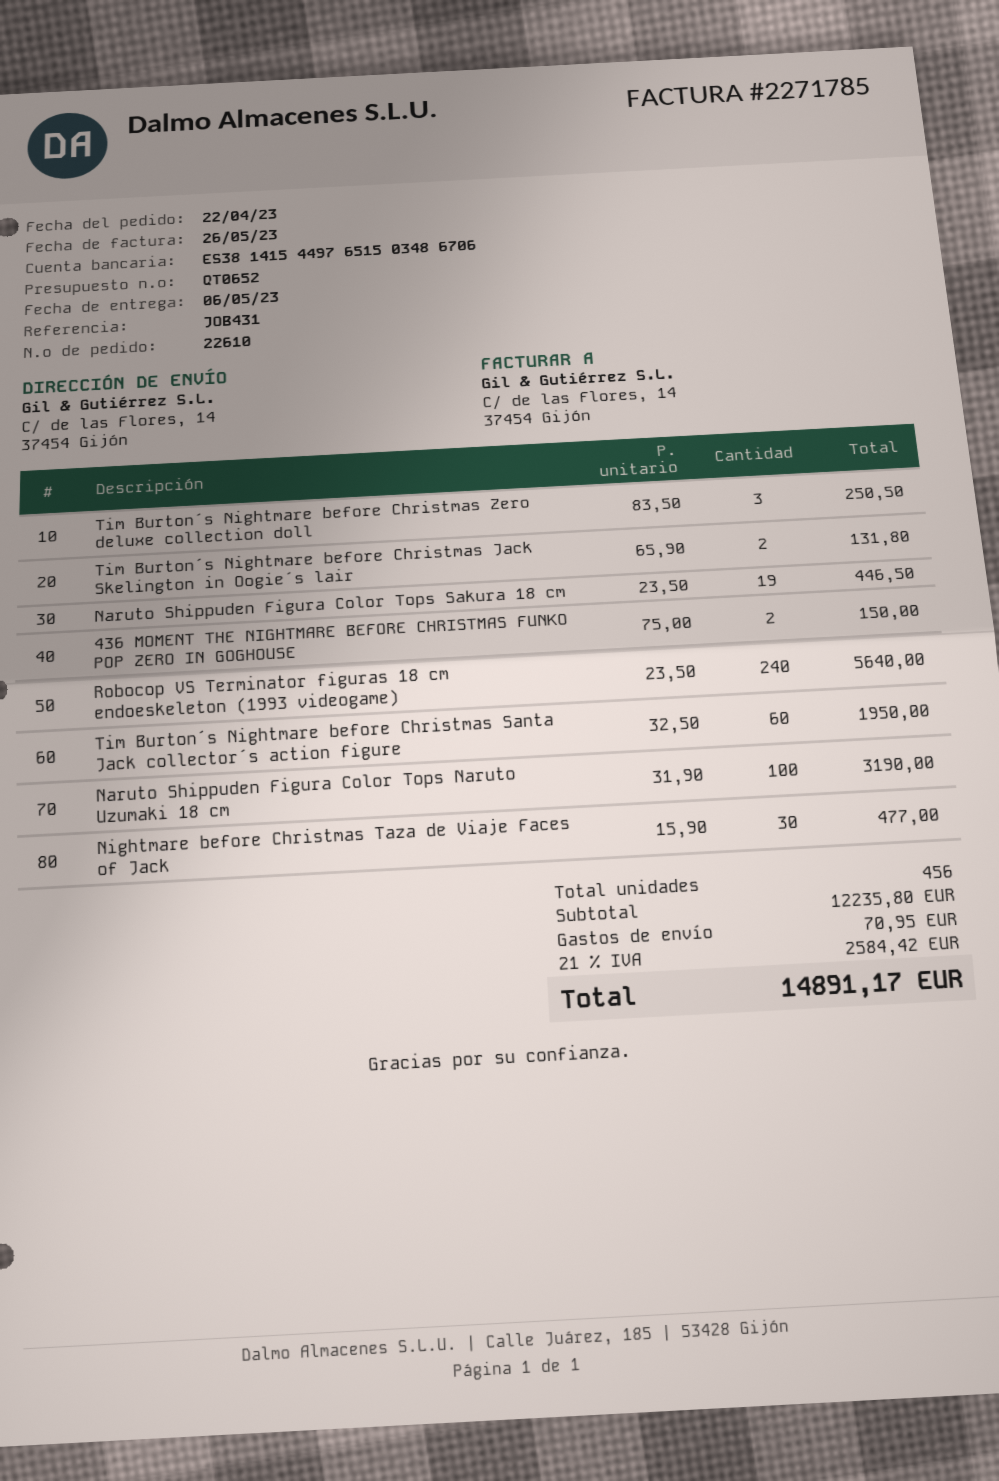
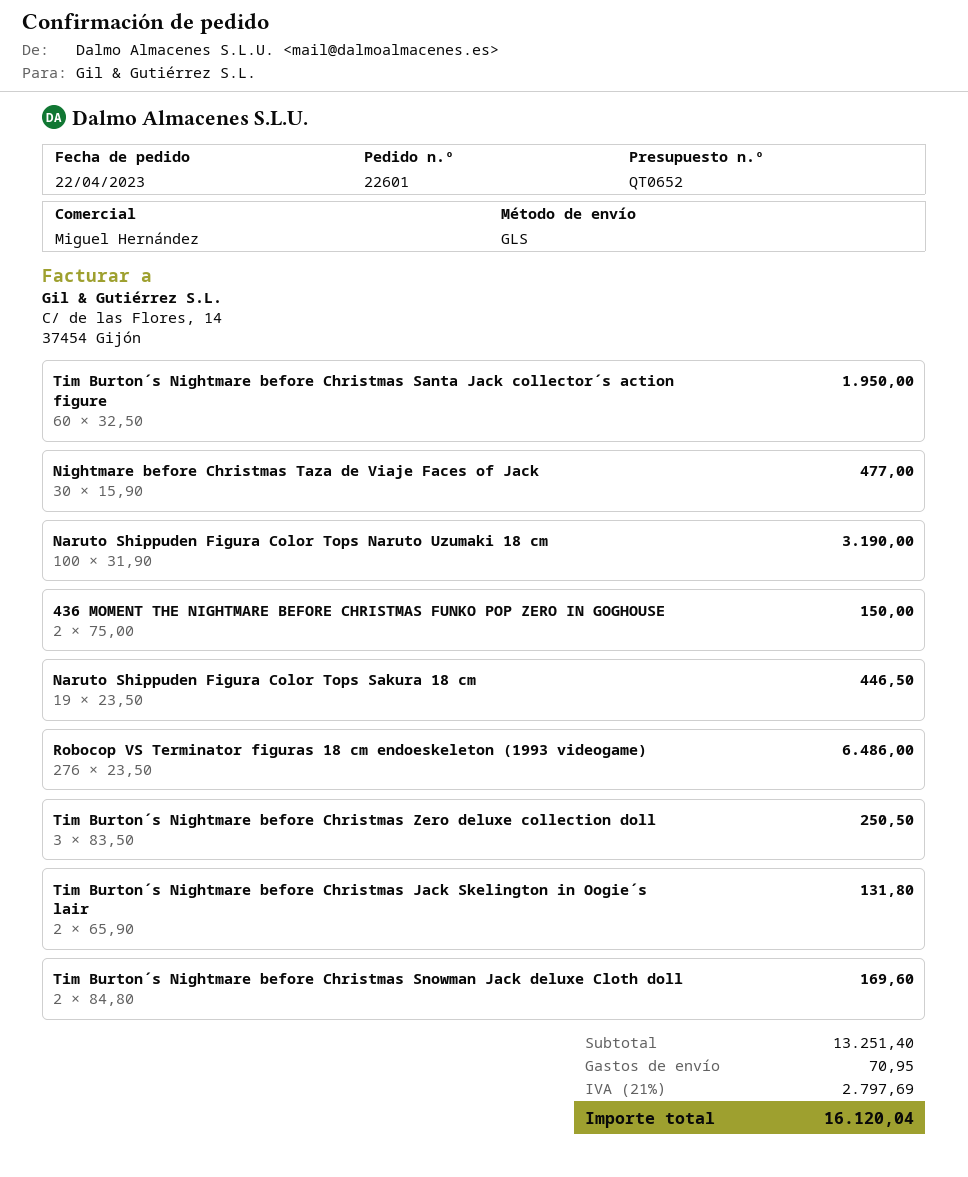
order number: 22610 -> 22601
Robocop VS Terminator figuras 18 cm endoeskeleton (1993 videogame): 240 x 23.50 = 5640.00 -> 276 x 23.50 = 6486.00
Tim Burton´s Nightmare before Christmas Snowman Jack deluxe Cloth doll: none -> 2 x 84.80 = 169.60
subtotal: 12235.80 -> 13251.40
tax: 21% = 2584.42 -> 21% = 2797.69
total: 14891.17 -> 16120.04

